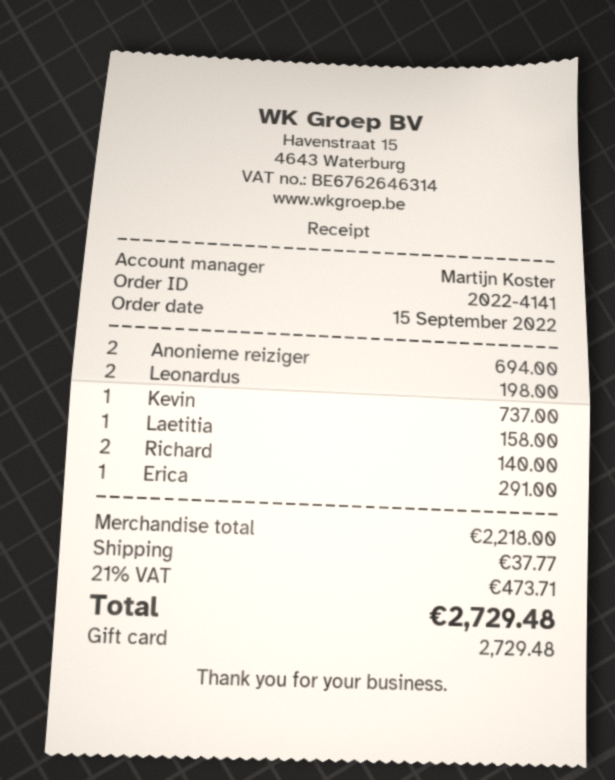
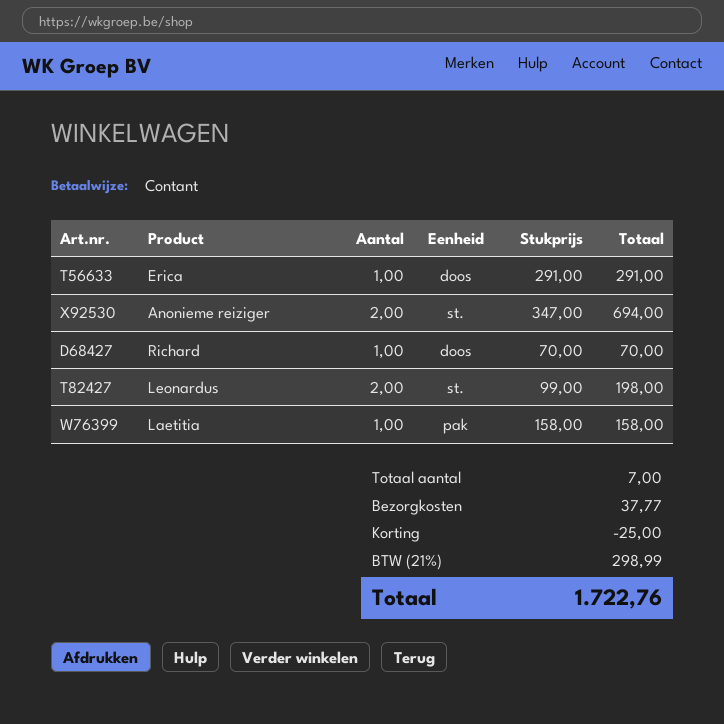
payment method: gift card -> cash
Kevin: 1 for 737.00 -> none
Richard: 2 for 140.00 -> 1 for 70.00
discount: none -> 25.00
tax: 21% = 473.71 -> 21% = 298.99
total: 2729.48 -> 1722.76

